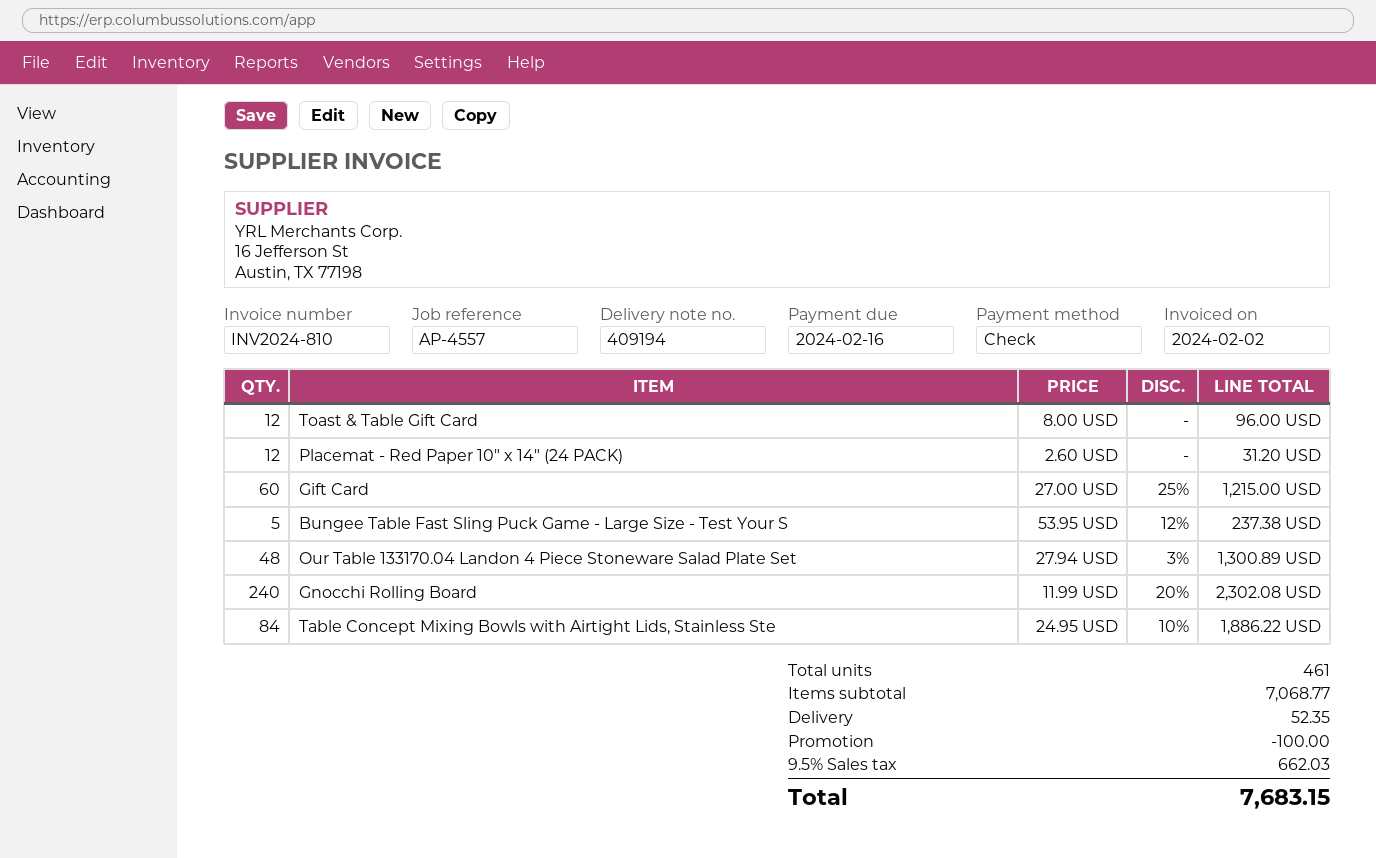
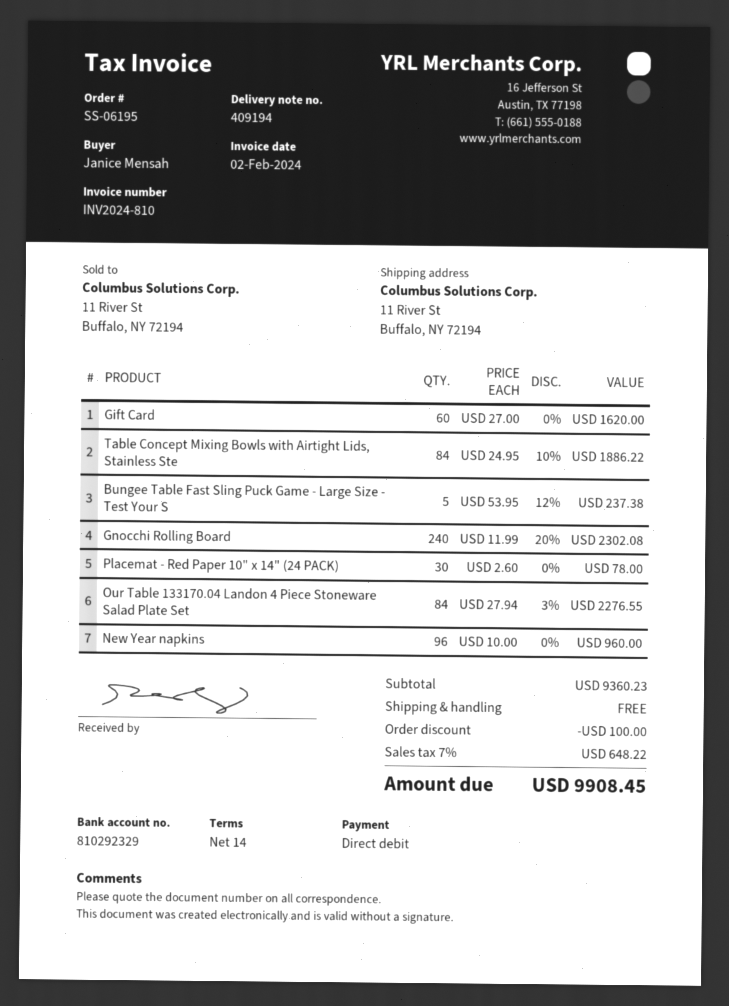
payment method: cheque -> direct debit
Toast & Table Gift Card: 12 x 8.00 = 96.00 -> none
Placemat - Red Paper 10" x 14" (24 PACK): 12 x 2.60 = 31.20 -> 30 x 2.60 = 78.00
Gift Card: 60 x 27.00 - 25% = 1215.00 -> 60 x 27.00 = 1620.00
Our Table 133170.04 Landon 4 Piece Stoneware Salad Plate Set: 48 x 27.94 - 3% = 1300.89 -> 84 x 27.94 - 3% = 2276.55
New Year napkins: none -> 96 x 10.00 = 960.00
subtotal: 7068.77 -> 9360.23
shipping: 52.35 -> 0.00
tax: 9.5% = 662.03 -> 7% = 648.22
total: 7683.15 -> 9908.45

